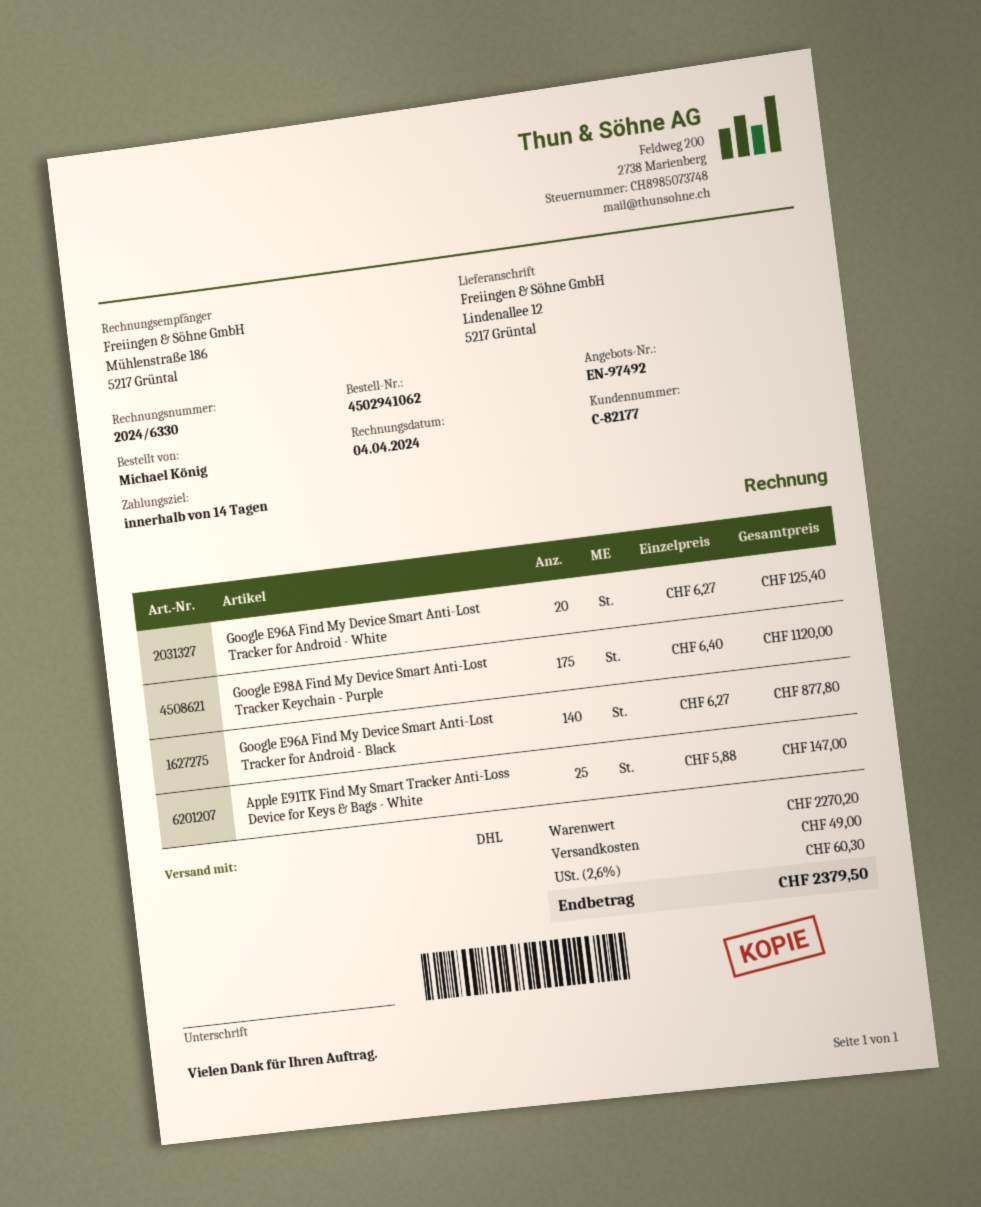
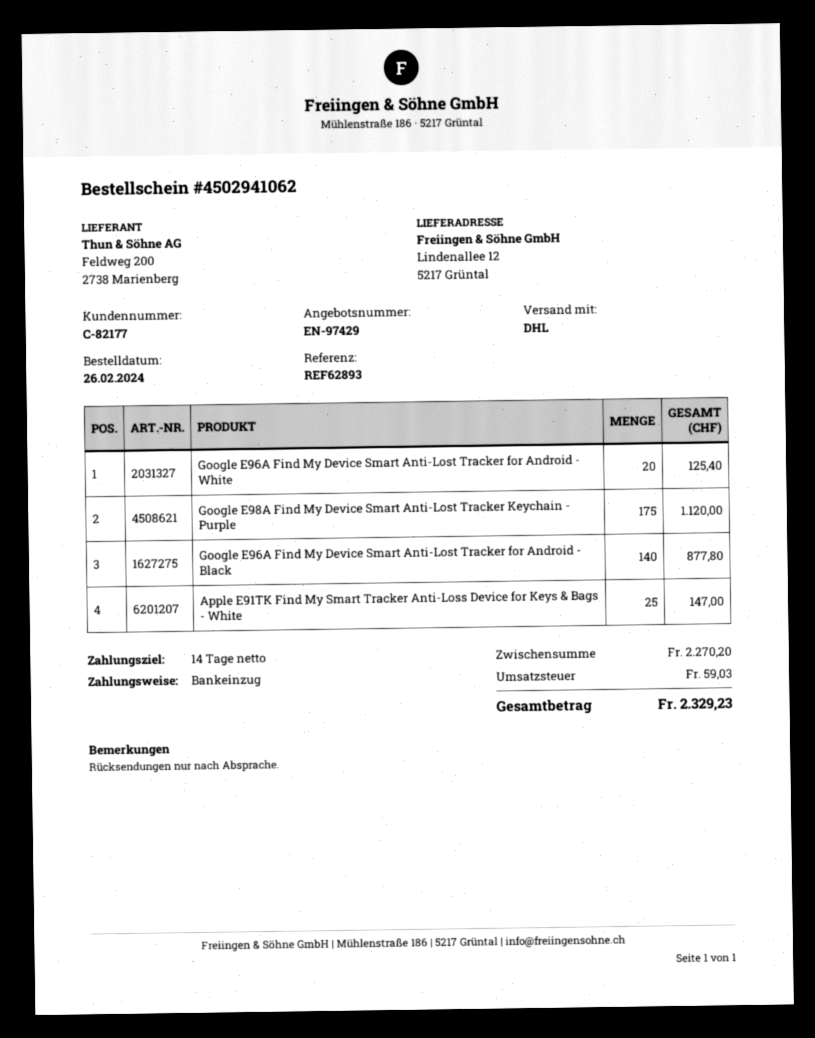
quote number: EN-97492 -> EN-97429
shipping: 49.00 -> none
tax: 60.30 -> 59.03
total: 2379.50 -> 2329.23

